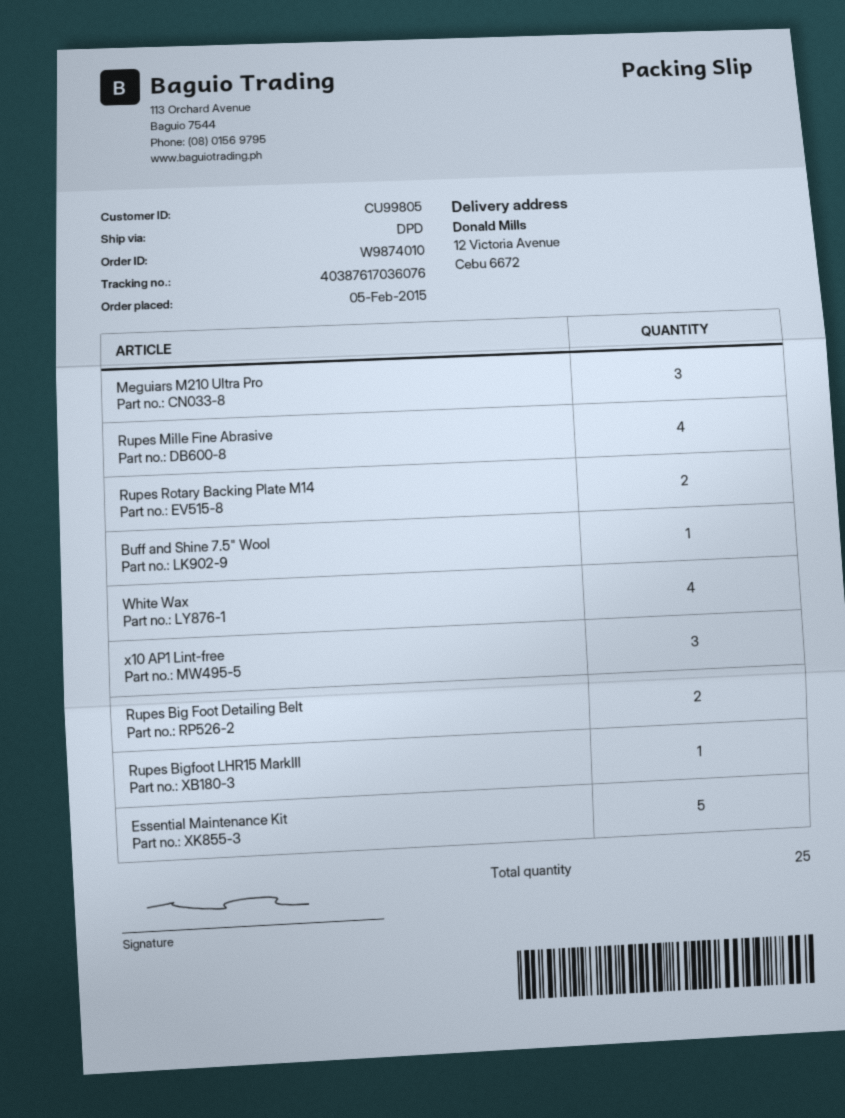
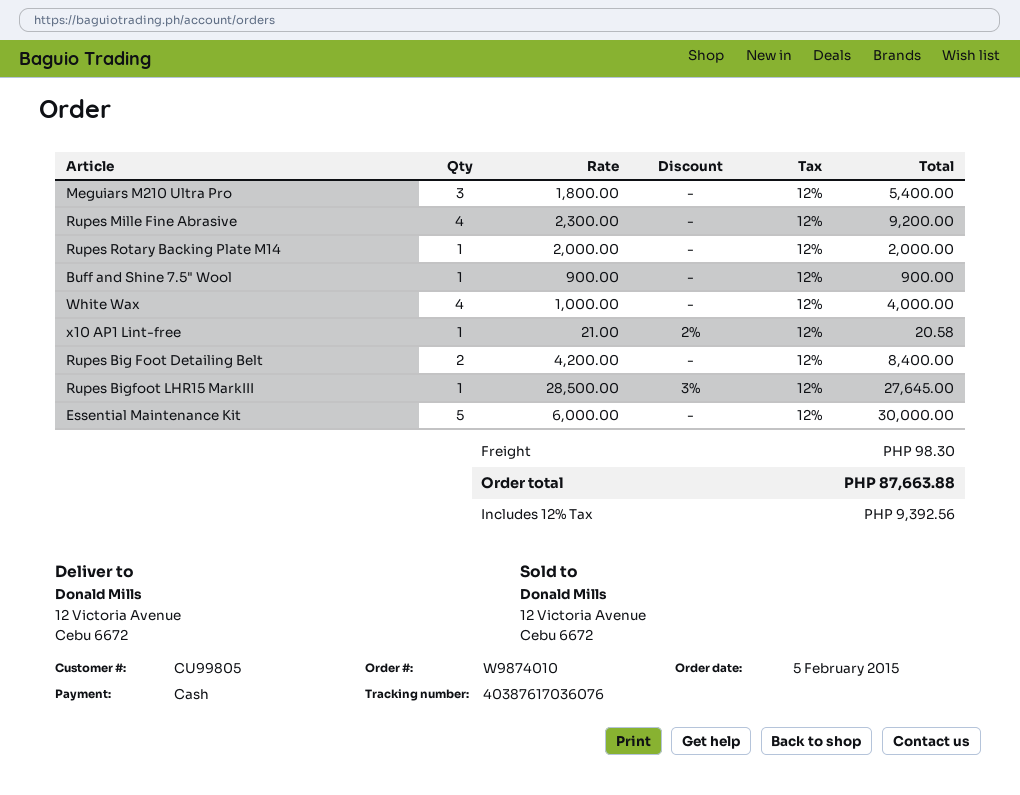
Rupes Rotary Backing Plate M14: 2 -> 1
x10 AP1 Lint-free: 3 -> 1

